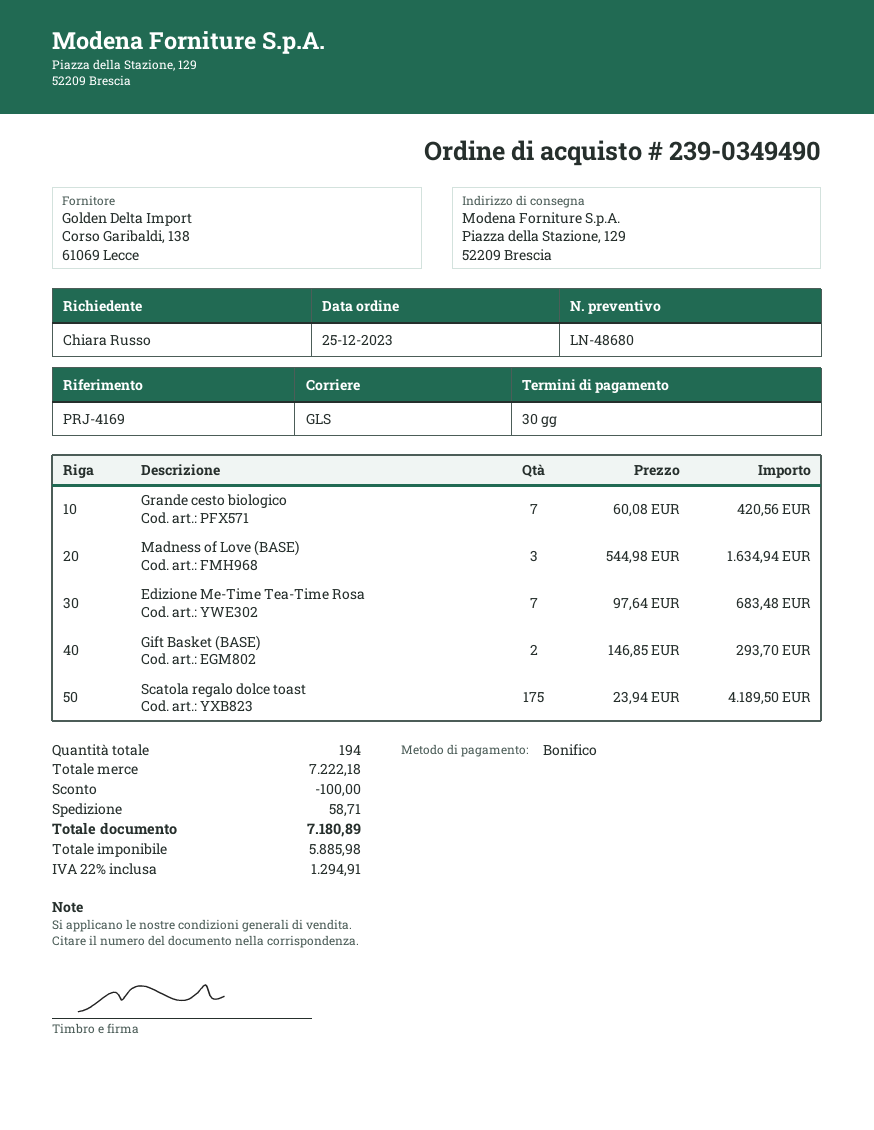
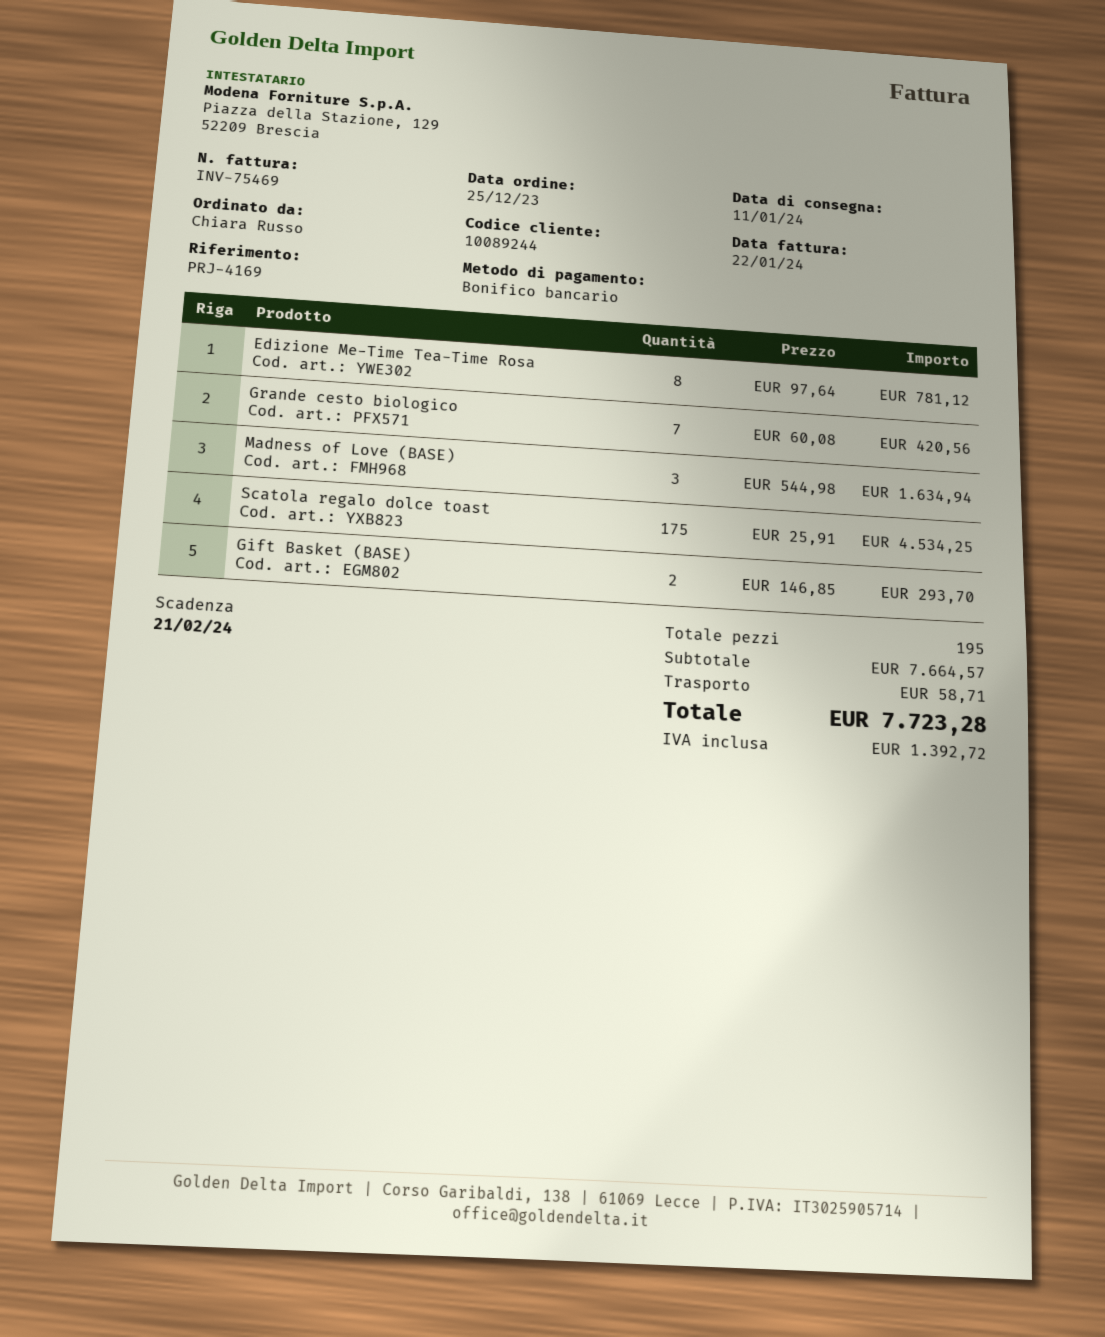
Edizione Me-Time Tea-Time Rosa: 7 x 97.64 = 683.48 -> 8 x 97.64 = 781.12
Scatola regalo dolce toast: 175 x 23.94 = 4189.50 -> 175 x 25.91 = 4534.25
total quantity: 194 -> 195
subtotal: 7222.18 -> 7664.57
discount: 100.00 -> none
tax: 1294.91 -> 1392.72
total: 7180.89 -> 7723.28

